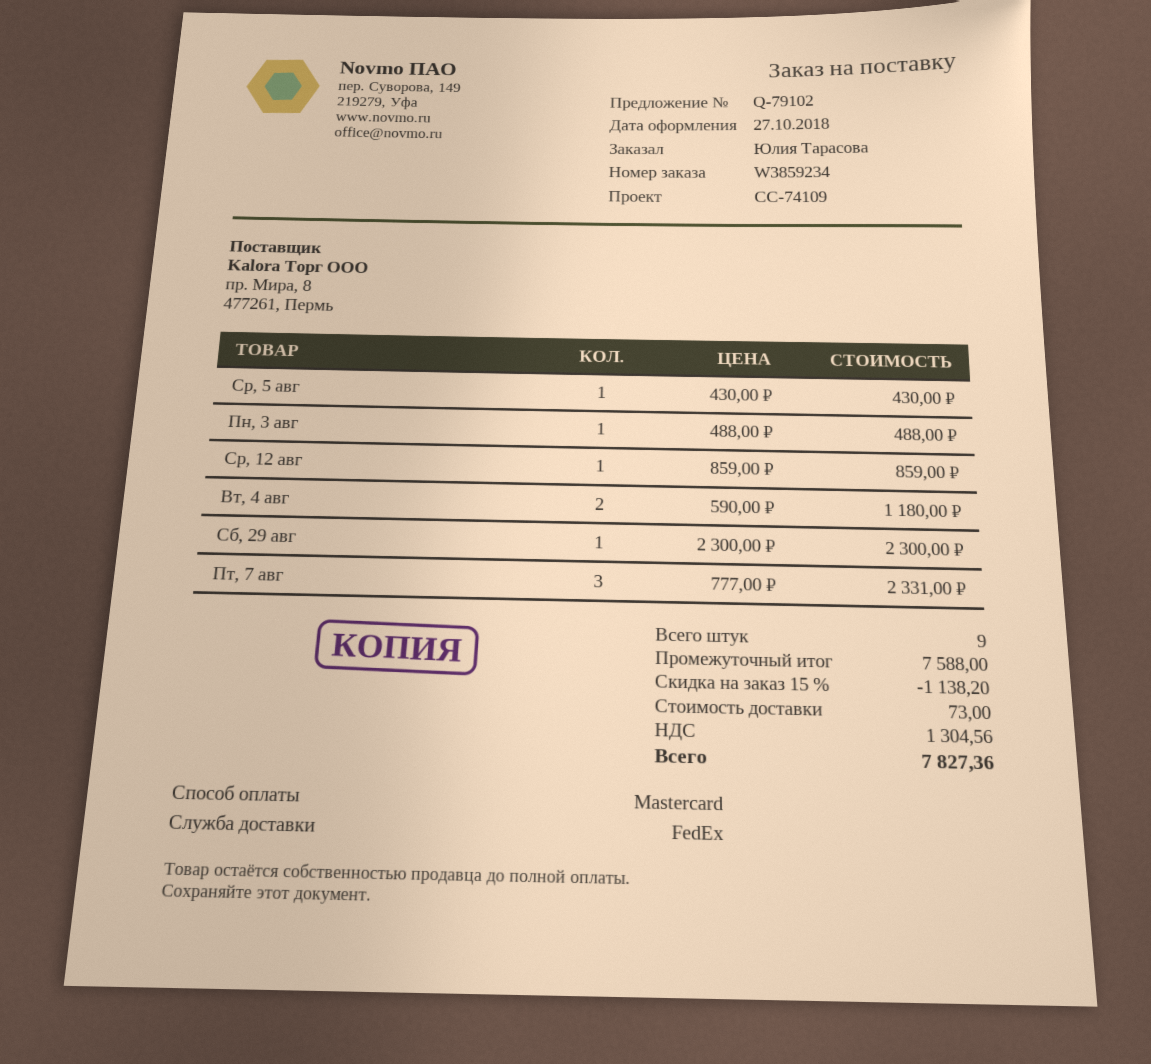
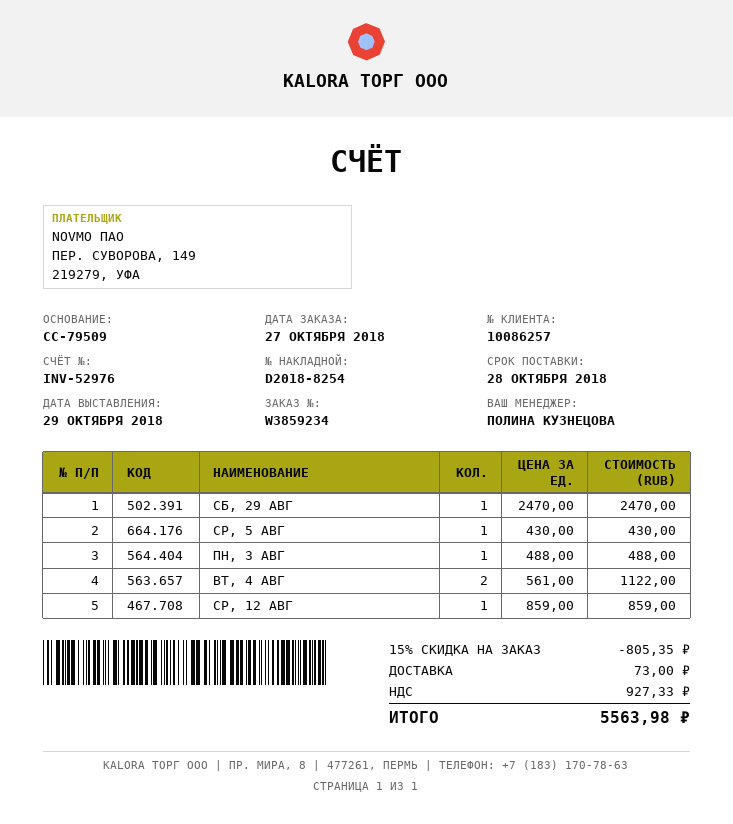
reference: CC-74109 -> CC-79509
Вт, 4 авг: 2 x 590.00 = 1180.00 -> 2 x 561.00 = 1122.00
Сб, 29 авг: 1 x 2300.00 = 2300.00 -> 1 x 2470.00 = 2470.00
Пт, 7 авг: 3 x 777.00 = 2331.00 -> none
discount: 15% = 1138.20 -> 15% = 805.35
tax: 1304.56 -> 927.33
total: 7827.36 -> 5563.98

